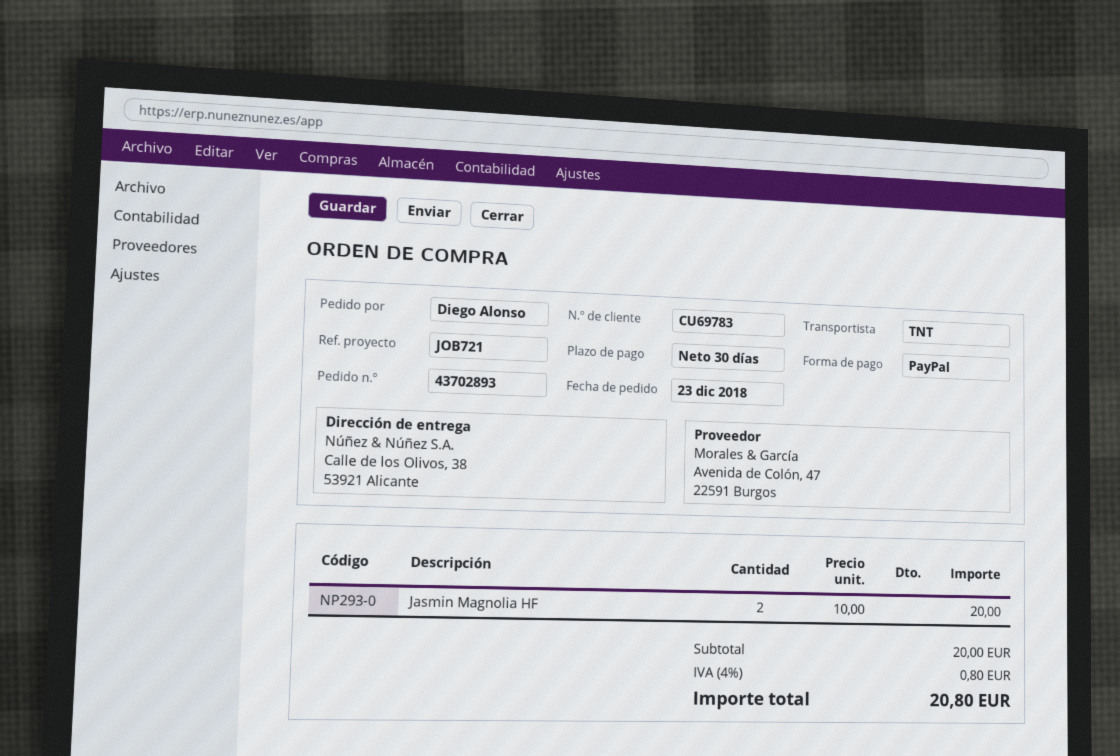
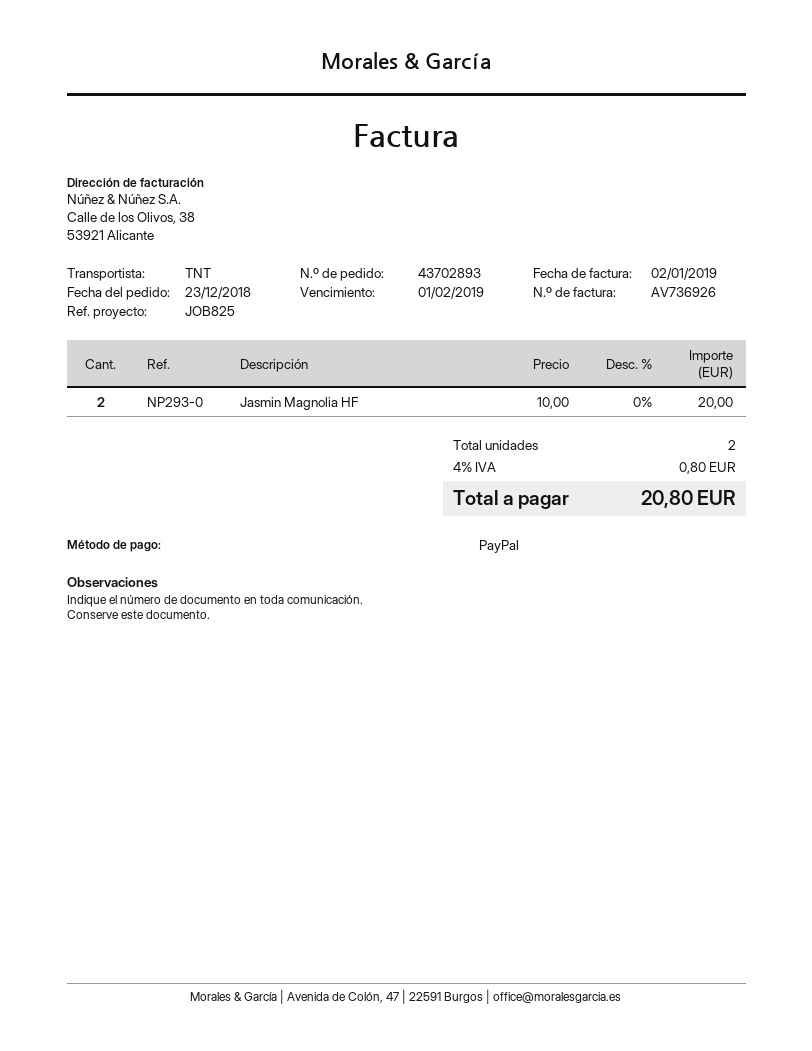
reference: JOB721 -> JOB825

